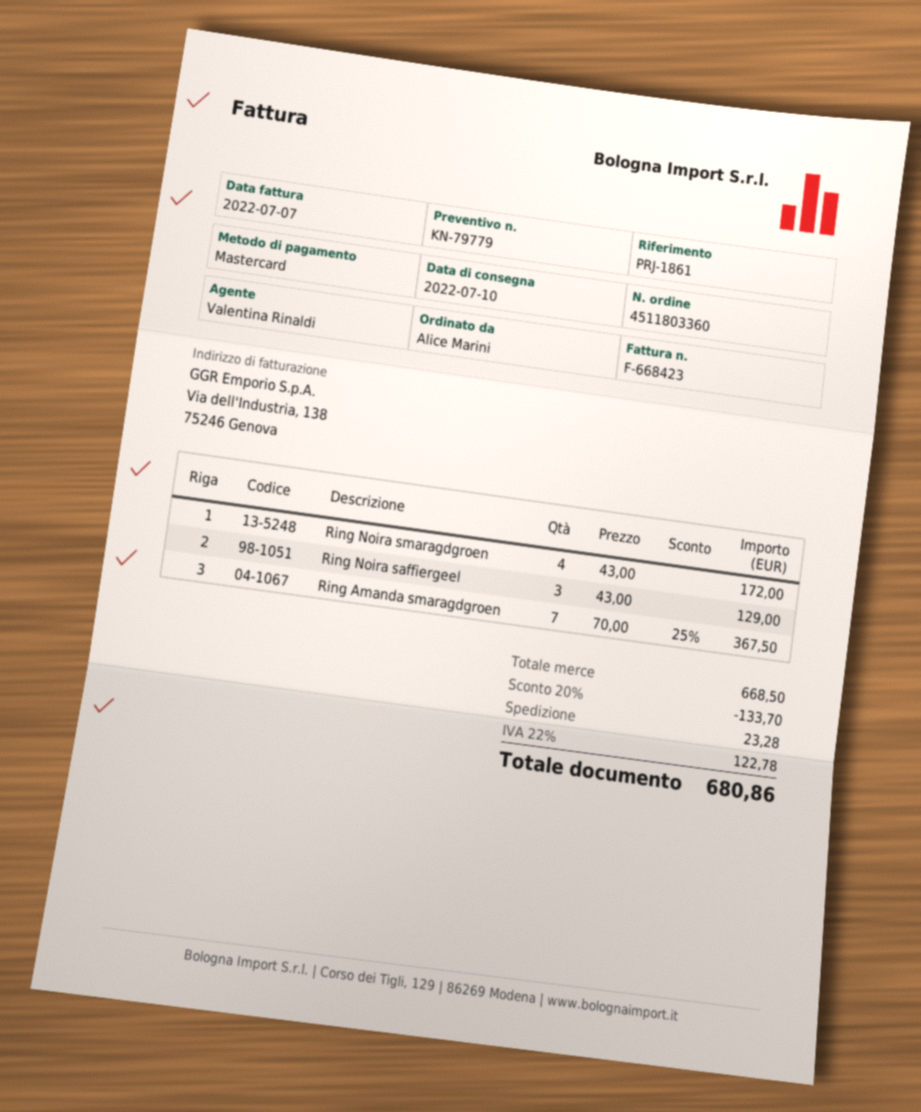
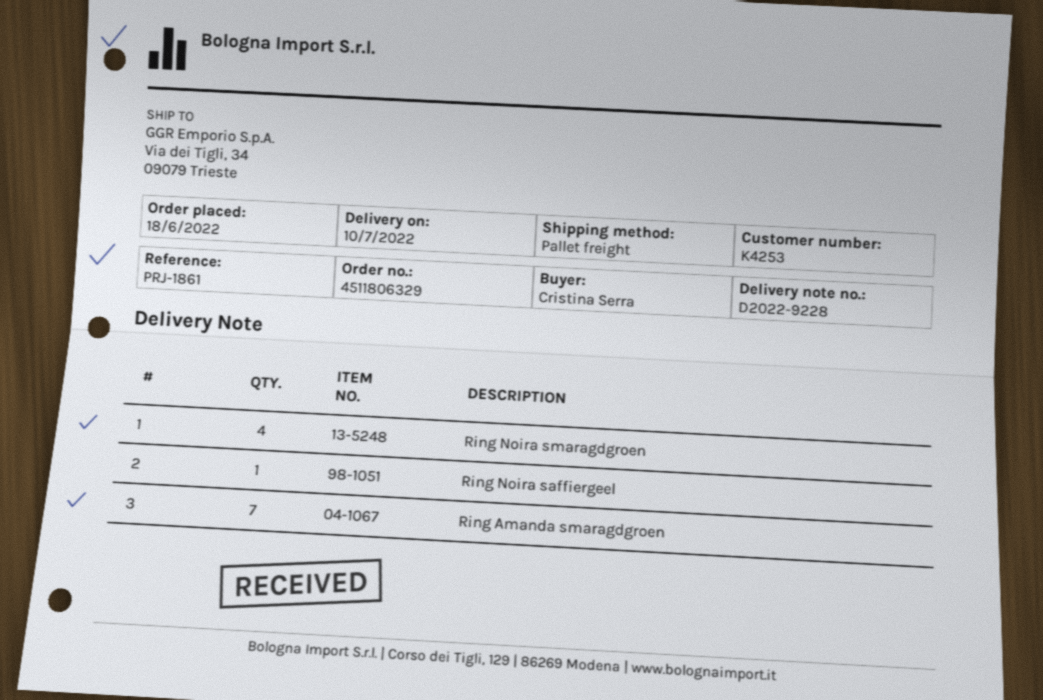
order number: 4511803360 -> 4511806329
ordered by: Alice Marini -> Cristina Serra
Ring Noira saffiergeel: 3 -> 1

